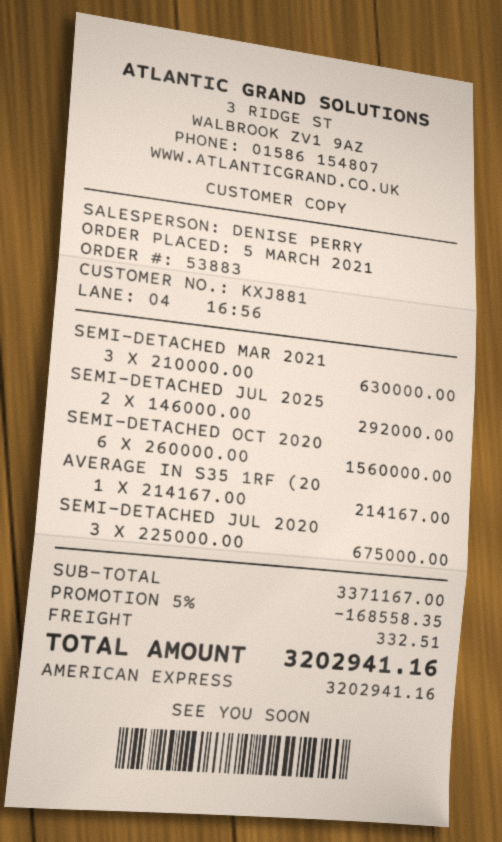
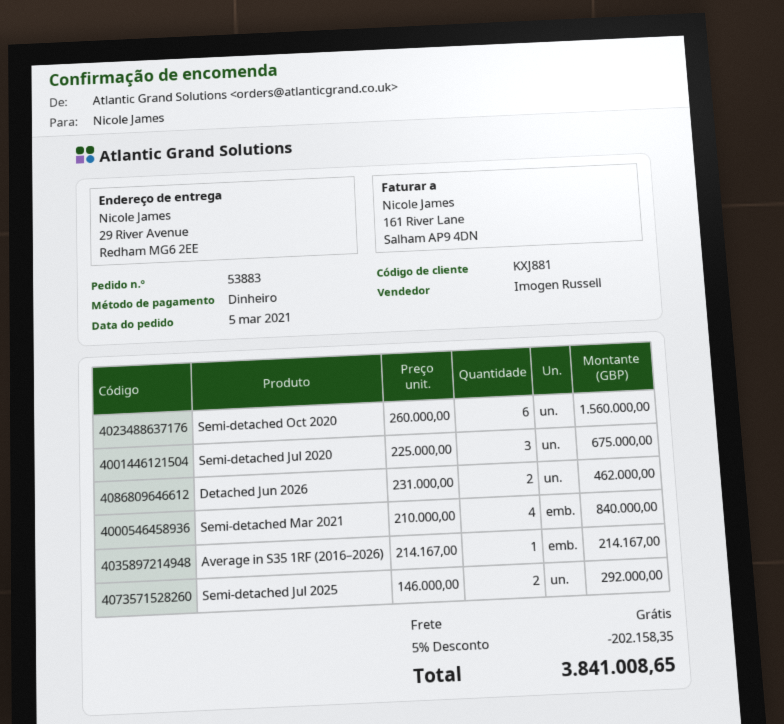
sales rep: DENISE PERRY -> Imogen Russell
payment method: American Express -> cash
SEMI-DETACHED MAR 2021: 3 x 210000.00 = 630000.00 -> 4 x 210000.00 = 840000.00
Detached Jun 2026: none -> 2 x 231000.00 = 462000.00
discount: 5% = 168558.35 -> 5% = 202158.35
shipping: 332.51 -> 0.00
total: 3202941.16 -> 3841008.65

